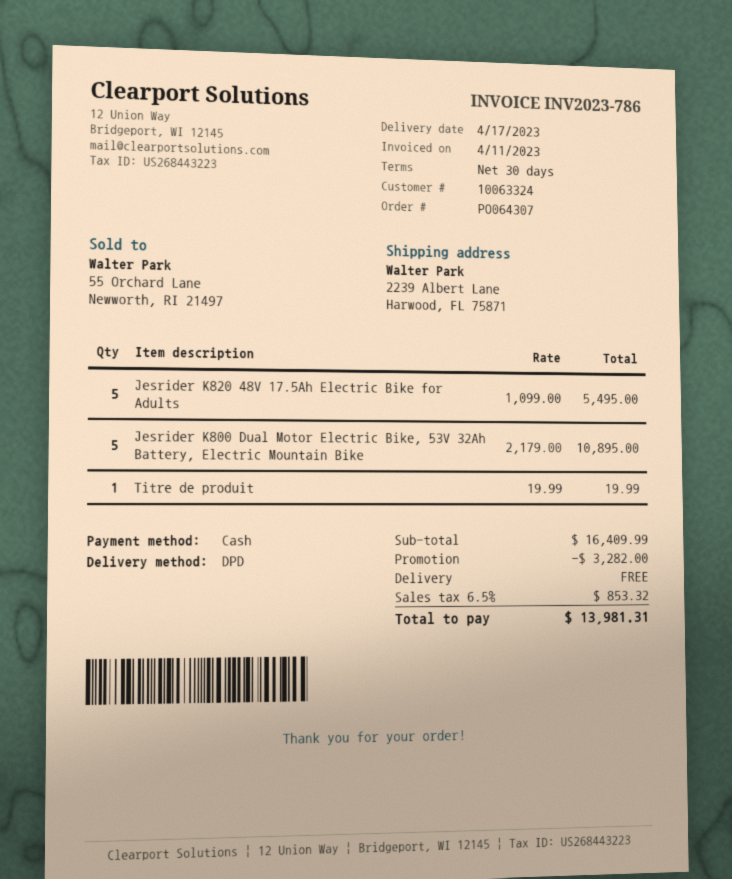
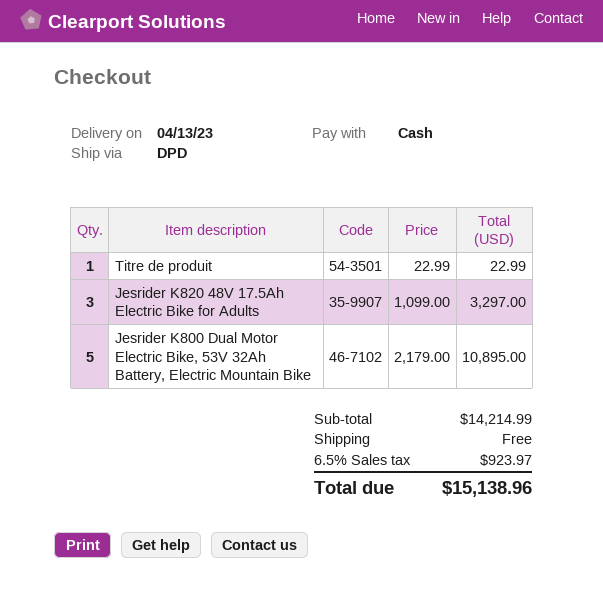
delivery date: 2023-04-17 -> 2023-04-13
Jesrider K820 48V 17.5Ah Electric Bike for Adults: 5 x 1099.00 = 5495.00 -> 3 x 1099.00 = 3297.00
Titre de produit: 1 x 19.99 = 19.99 -> 1 x 22.99 = 22.99
subtotal: 16409.99 -> 14214.99
discount: 3282.00 -> none
tax: 6.5% = 853.32 -> 6.5% = 923.97
total: 13981.31 -> 15138.96

